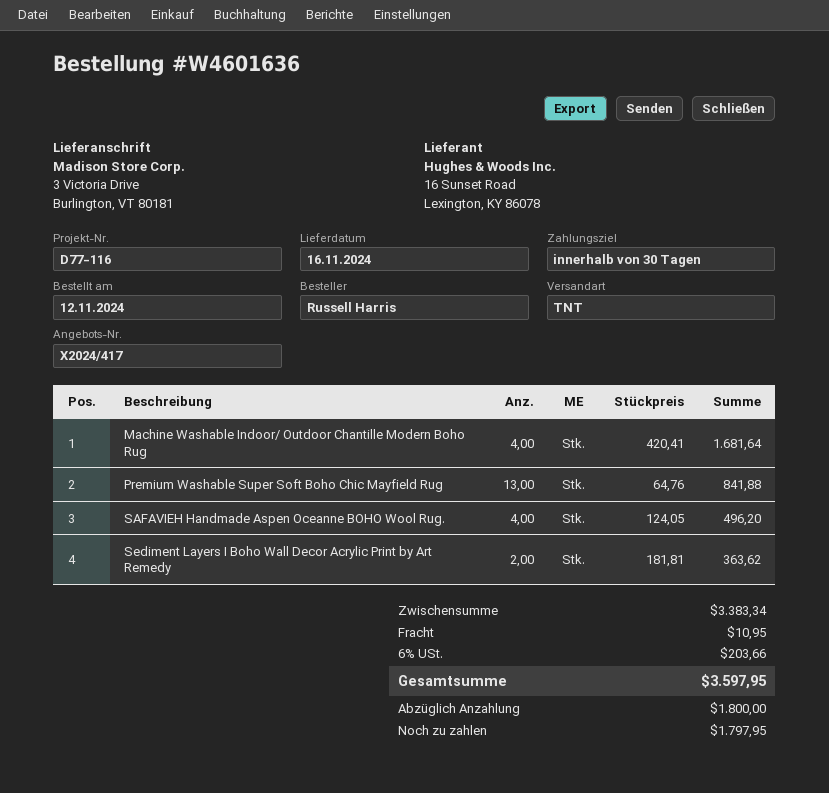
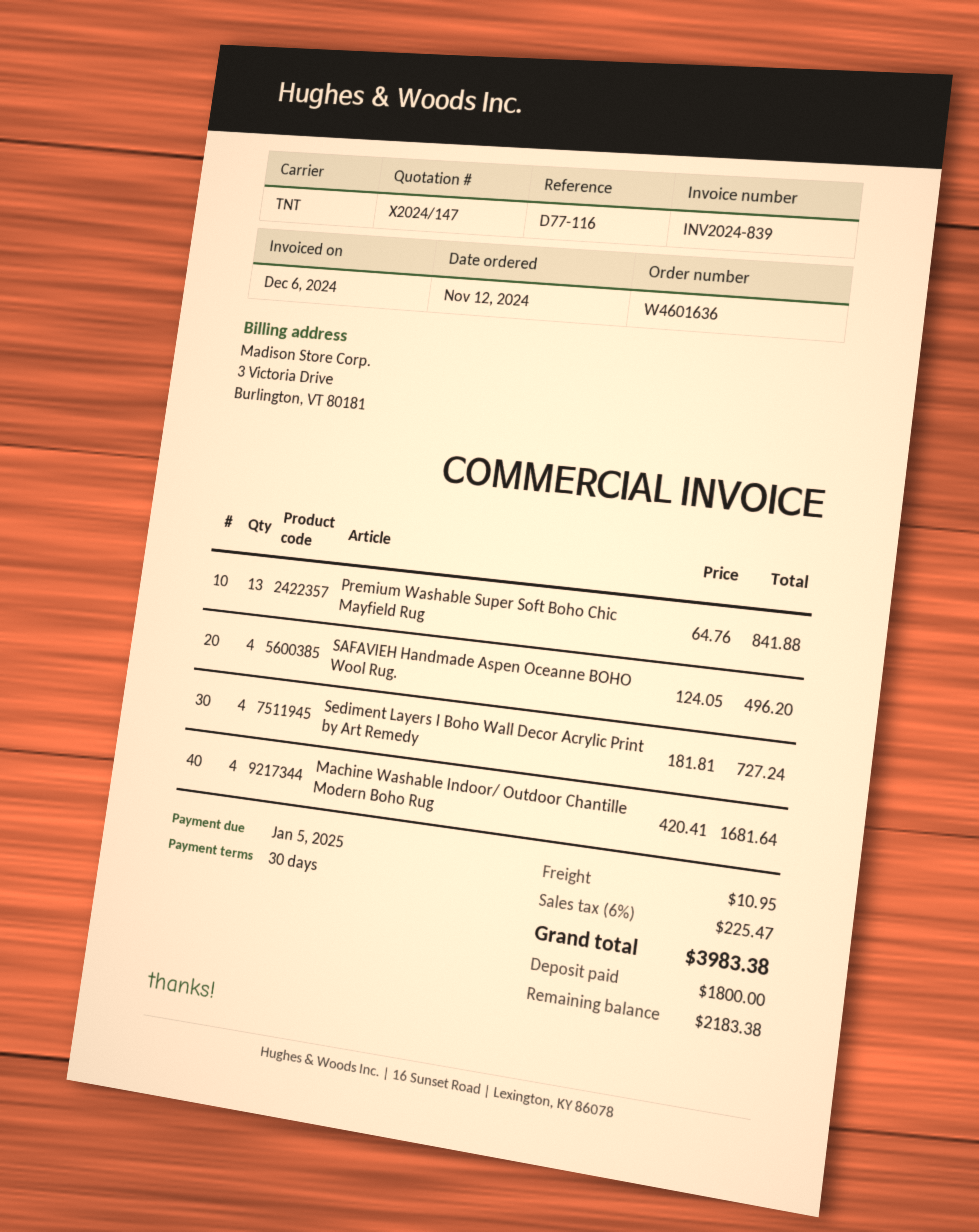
quote number: X2024/417 -> X2024/147
Sediment Layers I Boho Wall Decor Acrylic Print by Art Remedy: 2 x 181.81 = 363.62 -> 4 x 181.81 = 727.24
tax: 6% = 203.66 -> 6% = 225.47
total: 3597.95 -> 3983.38
balance: 1797.95 -> 2183.38

